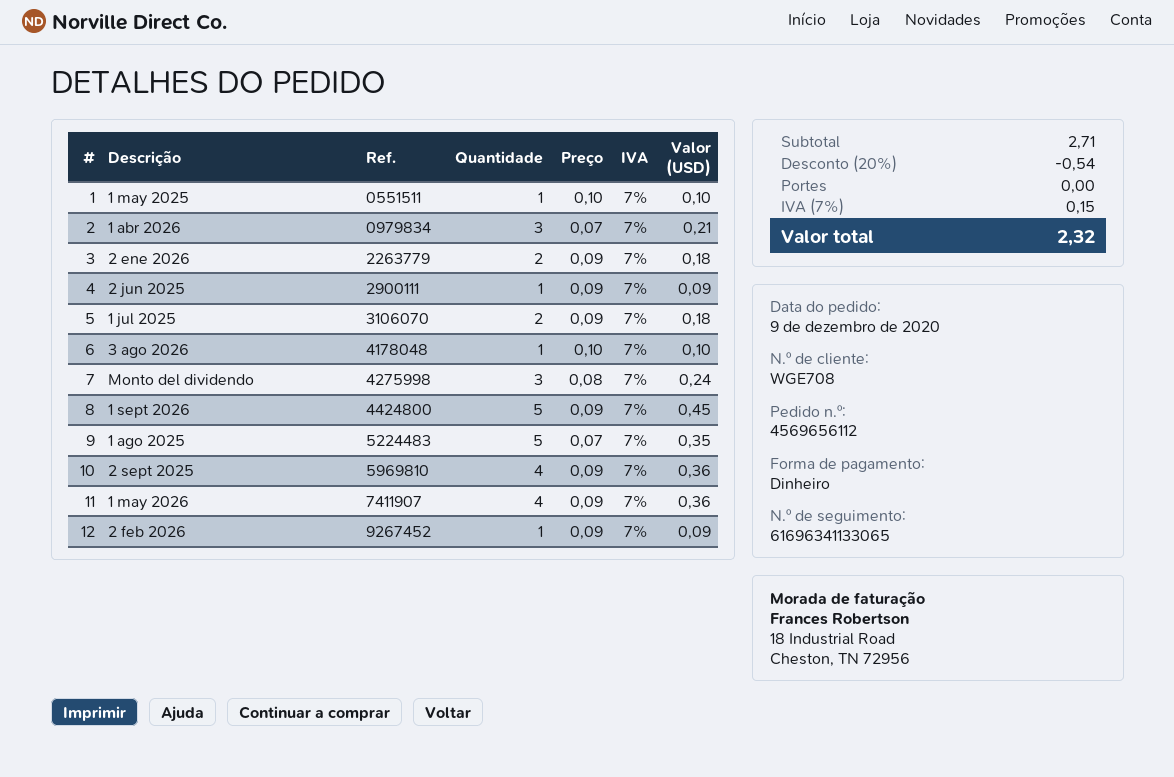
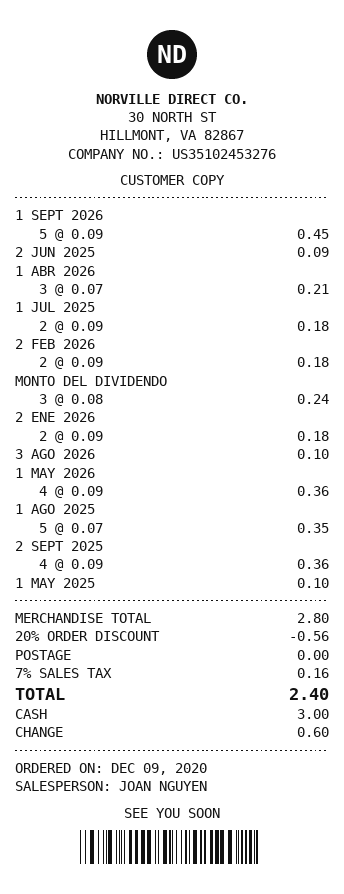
2 feb 2026: 1 x 0.09 = 0.09 -> 2 x 0.09 = 0.18
subtotal: 2.71 -> 2.80
discount: 20% = 0.54 -> 20% = 0.56
tax: 7% = 0.15 -> 7% = 0.16
total: 2.32 -> 2.40

